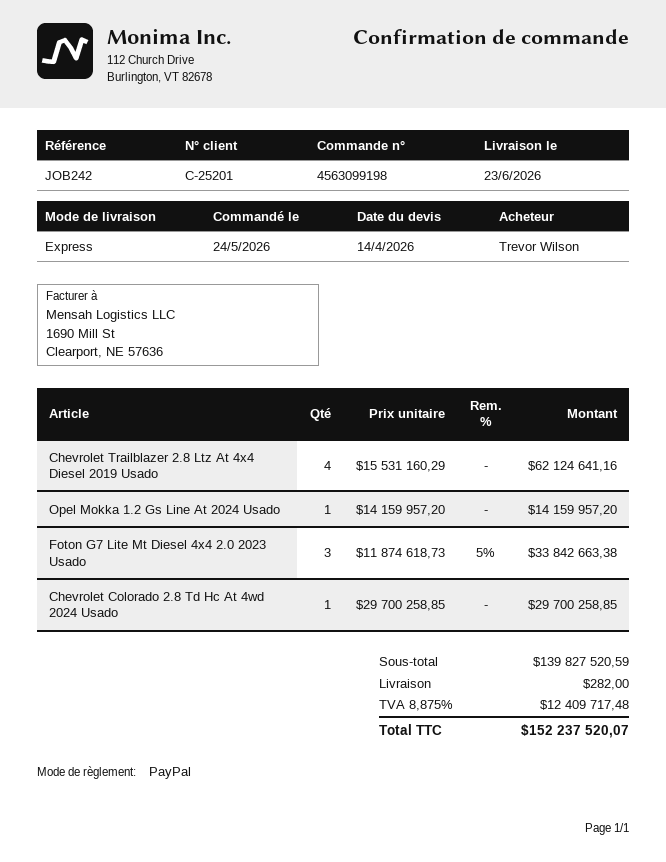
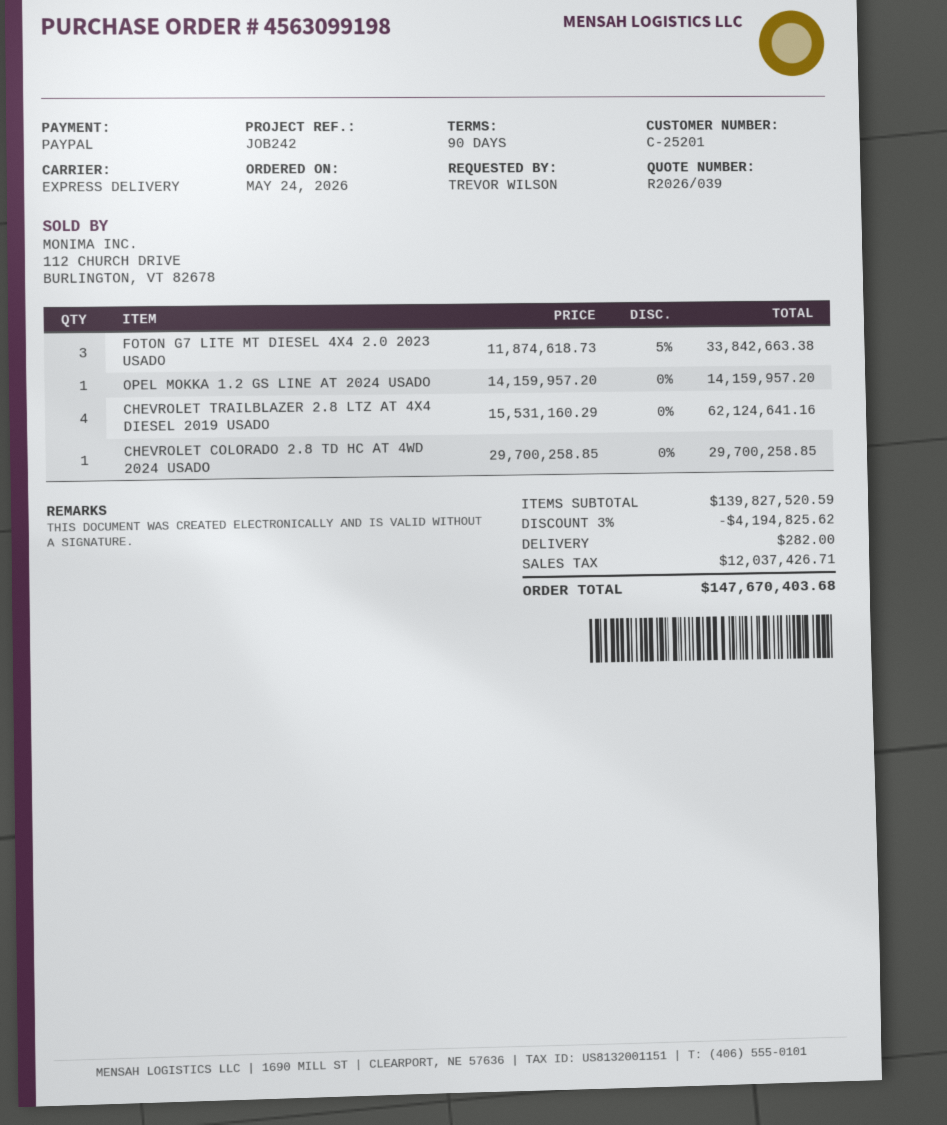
discount: none -> 3% = 4194825.62
tax: 12409717.48 -> 12037426.71
total: 152237520.07 -> 147670403.68

